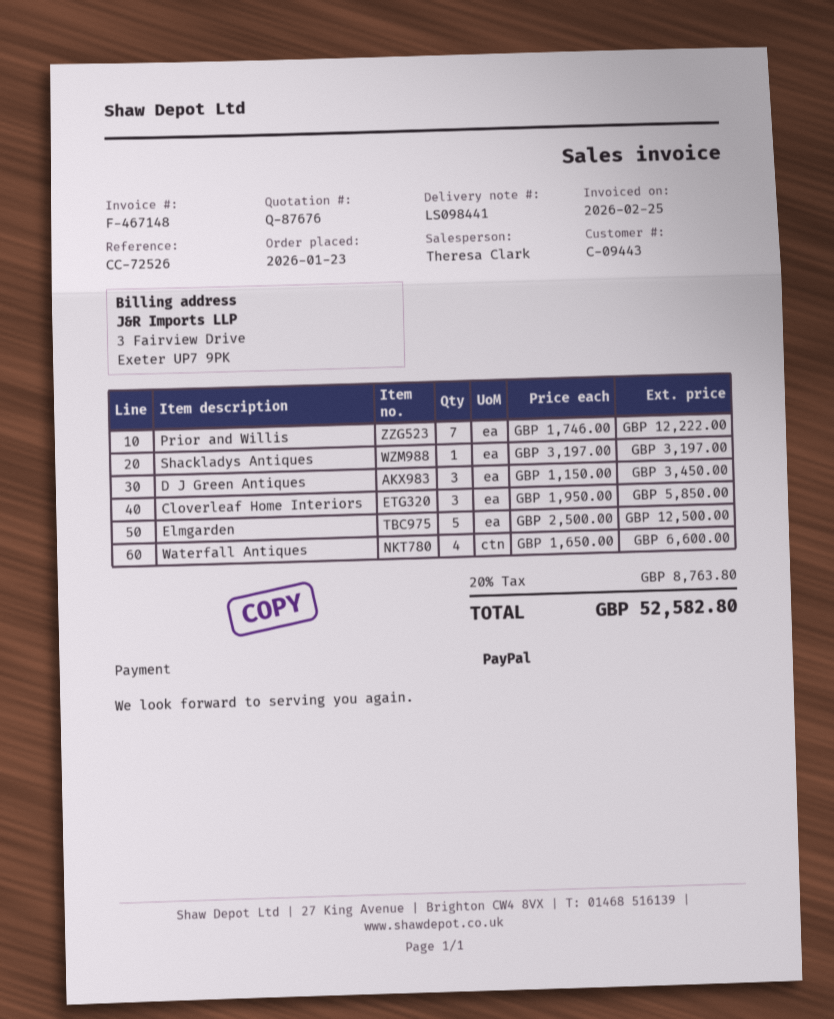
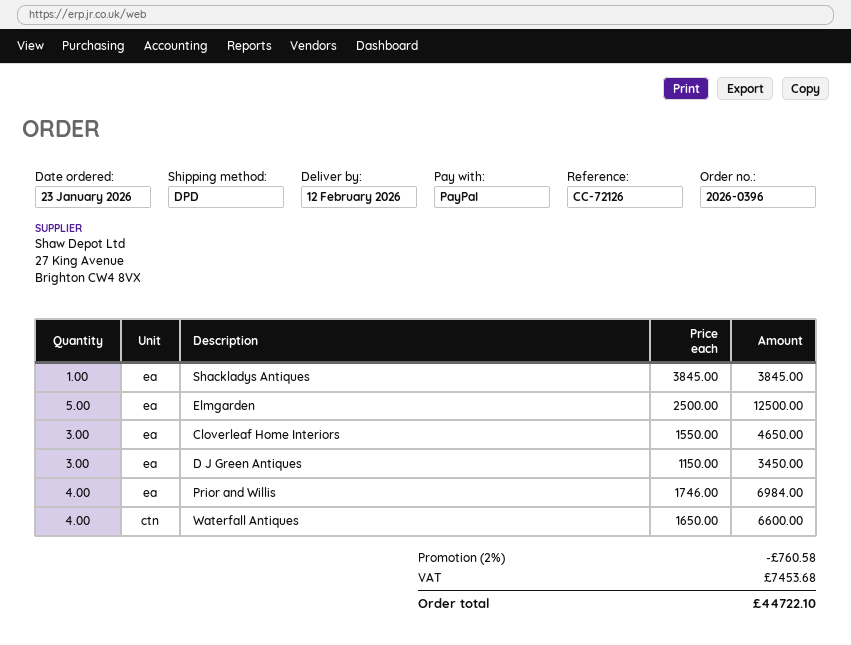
reference: CC-72526 -> CC-72126
Prior and Willis: 7 x 1746.00 = 12222.00 -> 4 x 1746.00 = 6984.00
Shackladys Antiques: 1 x 3197.00 = 3197.00 -> 1 x 3845.00 = 3845.00
Cloverleaf Home Interiors: 3 x 1950.00 = 5850.00 -> 3 x 1550.00 = 4650.00
discount: none -> 2% = 760.58
tax: 8763.80 -> 7453.68
total: 52582.80 -> 44722.10

